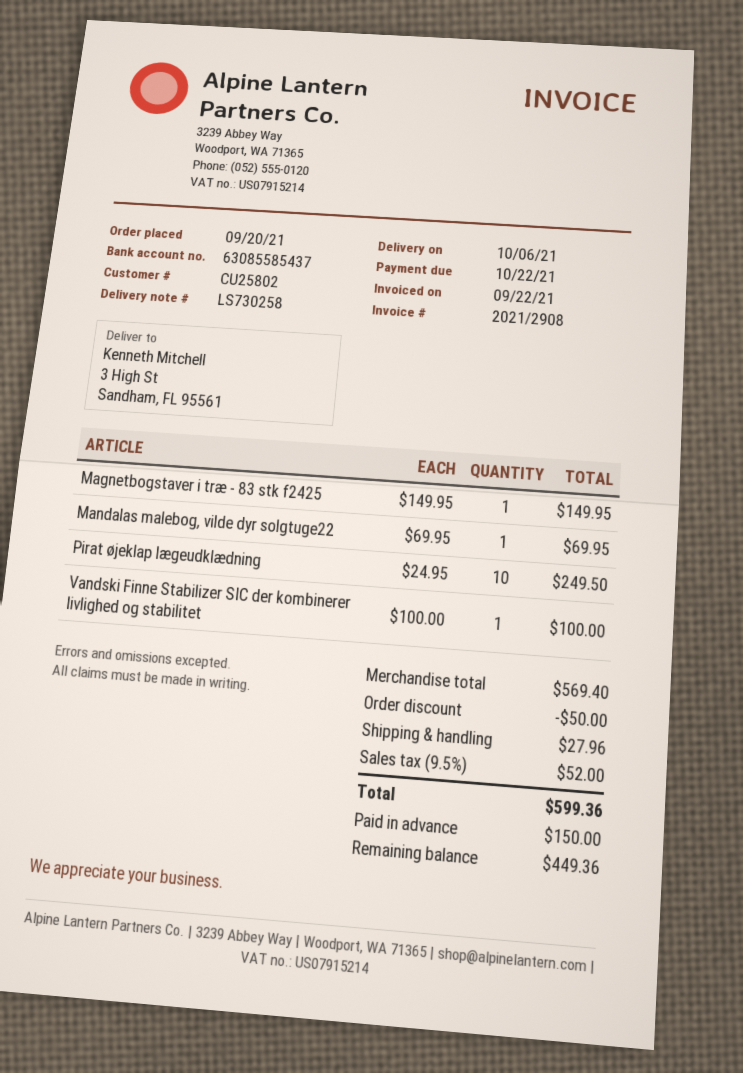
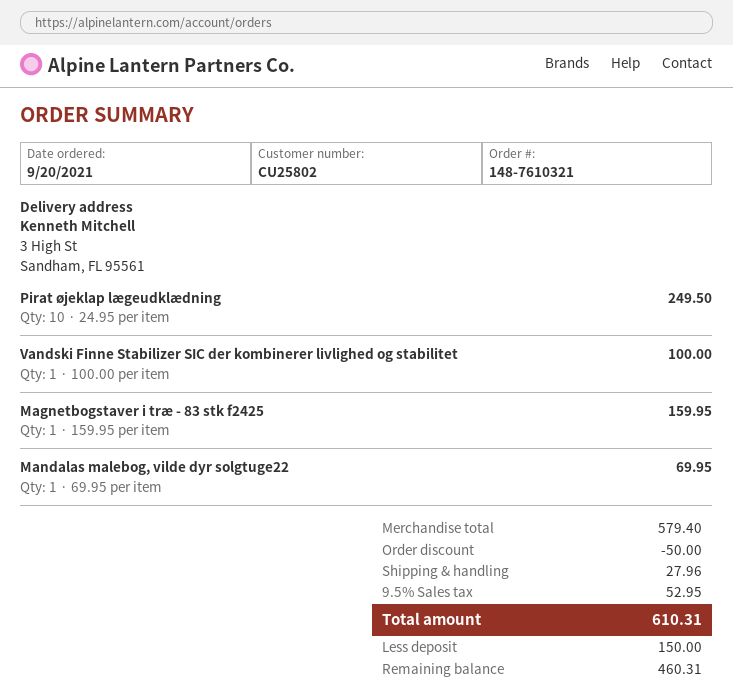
Magnetbogstaver i træ - 83 stk f2425: 1 x 149.95 = 149.95 -> 1 x 159.95 = 159.95
subtotal: 569.40 -> 579.40
tax: 9.5% = 52.00 -> 9.5% = 52.95
total: 599.36 -> 610.31
balance: 449.36 -> 460.31

